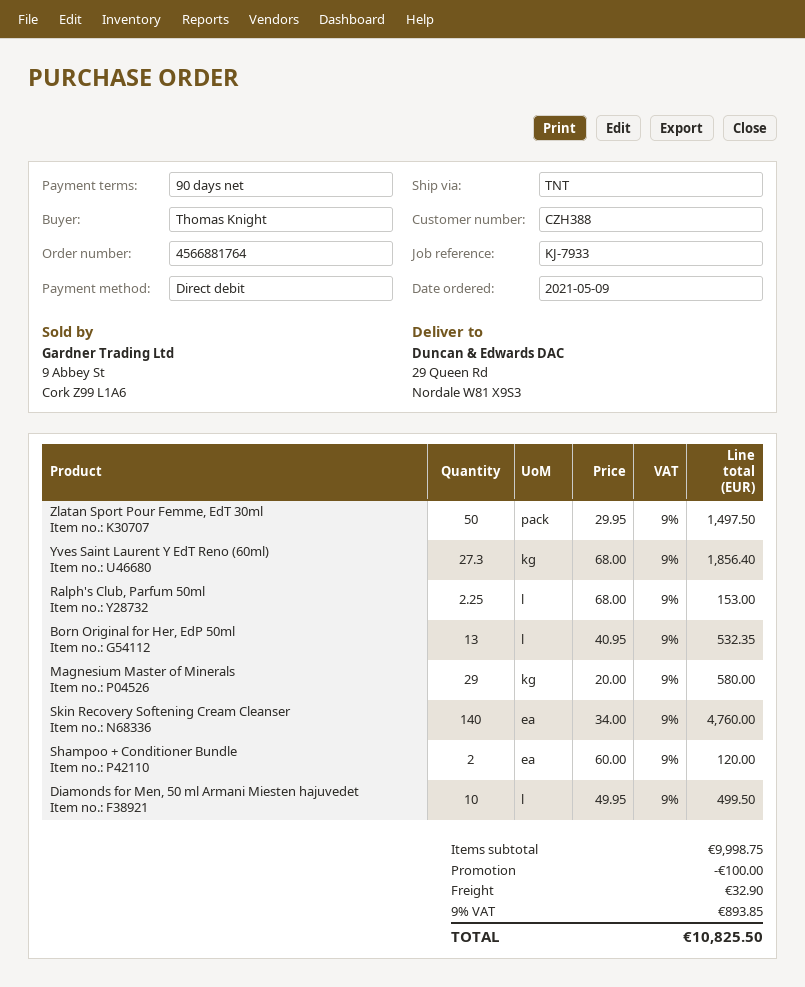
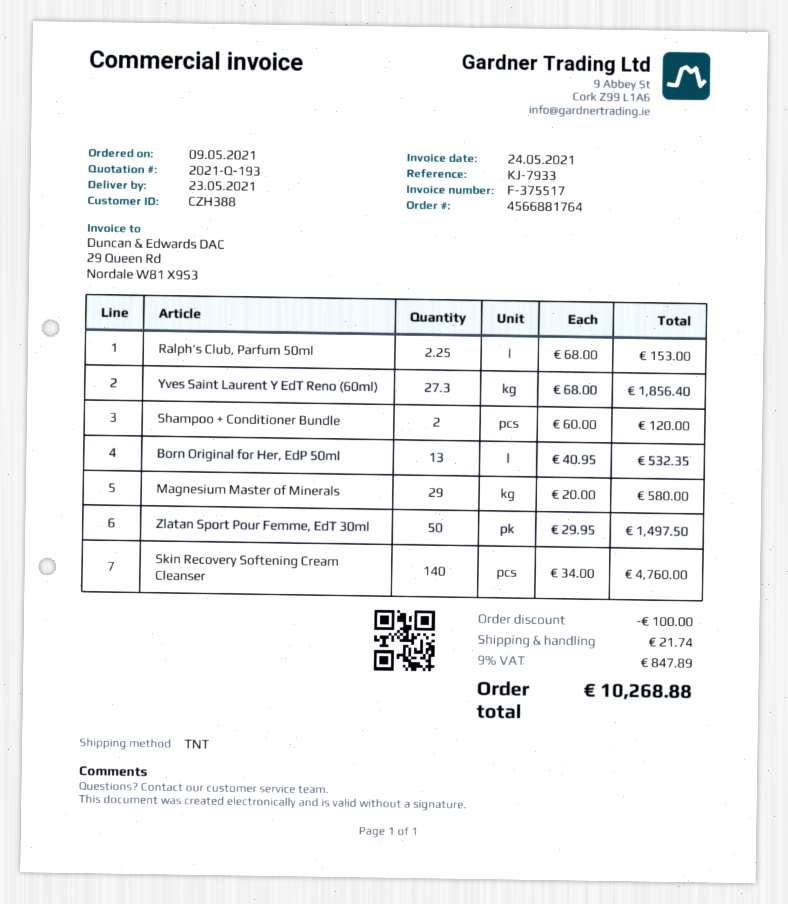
Diamonds for Men, 50 ml Armani Miesten hajuvedet: 10 x 49.95 = 499.50 -> none
shipping: 32.90 -> 21.74
tax: 9% = 893.85 -> 9% = 847.89
total: 10825.50 -> 10268.88

